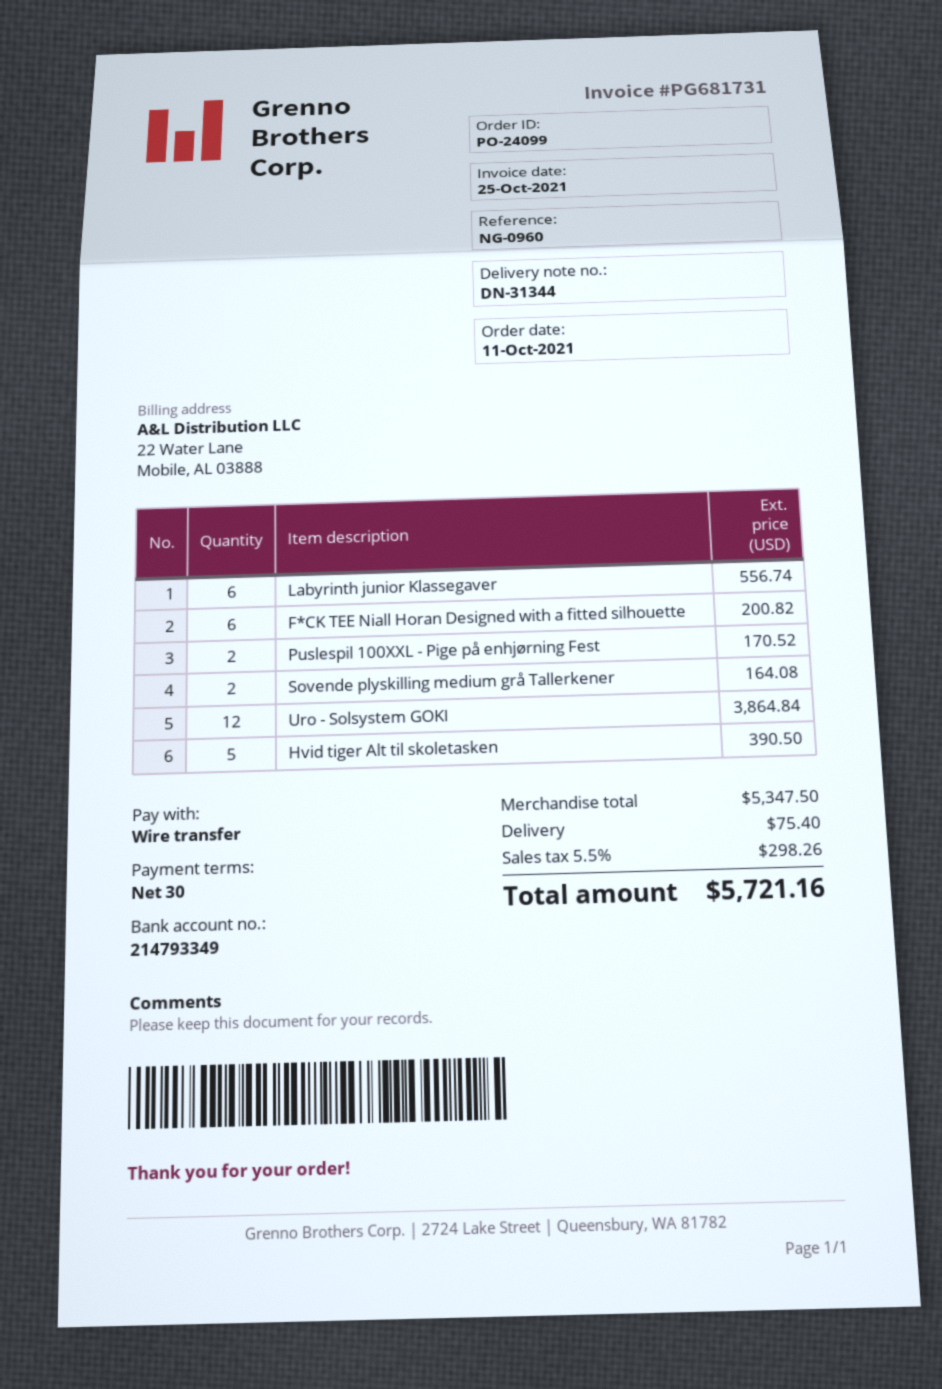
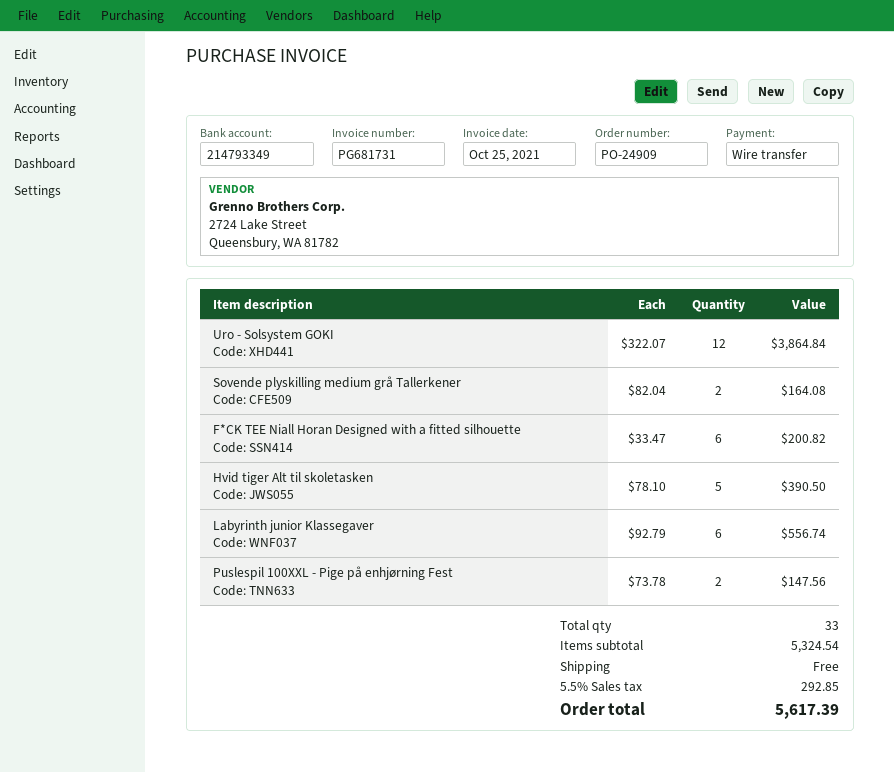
order number: PO-24099 -> PO-24909
Puslespil 100XXL - Pige på enhjørning Fest: 2 for 170.52 -> 2 for 147.56
subtotal: 5347.50 -> 5324.54
shipping: 75.40 -> 0.00
tax: 5.5% = 298.26 -> 5.5% = 292.85
total: 5721.16 -> 5617.39

